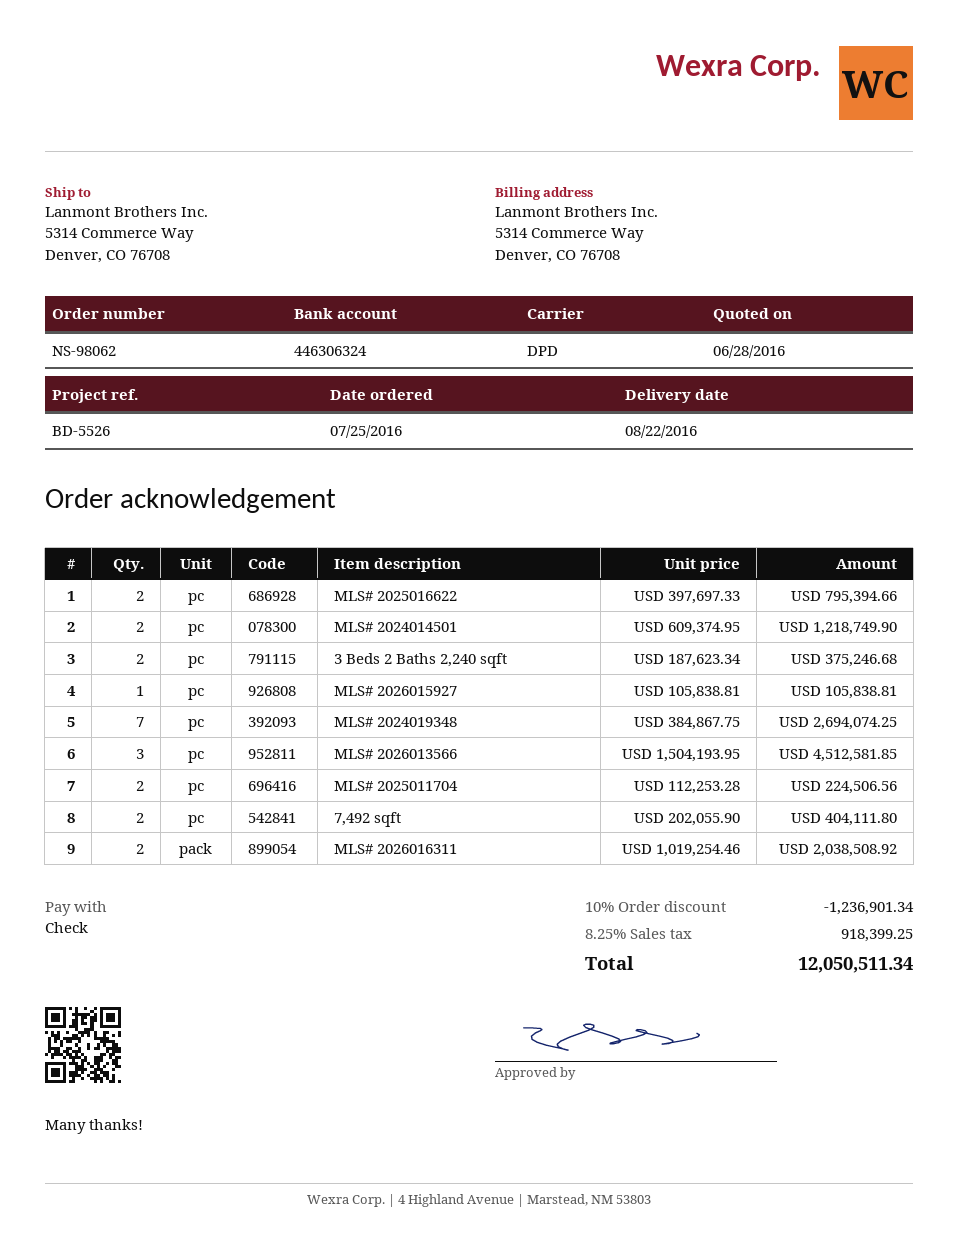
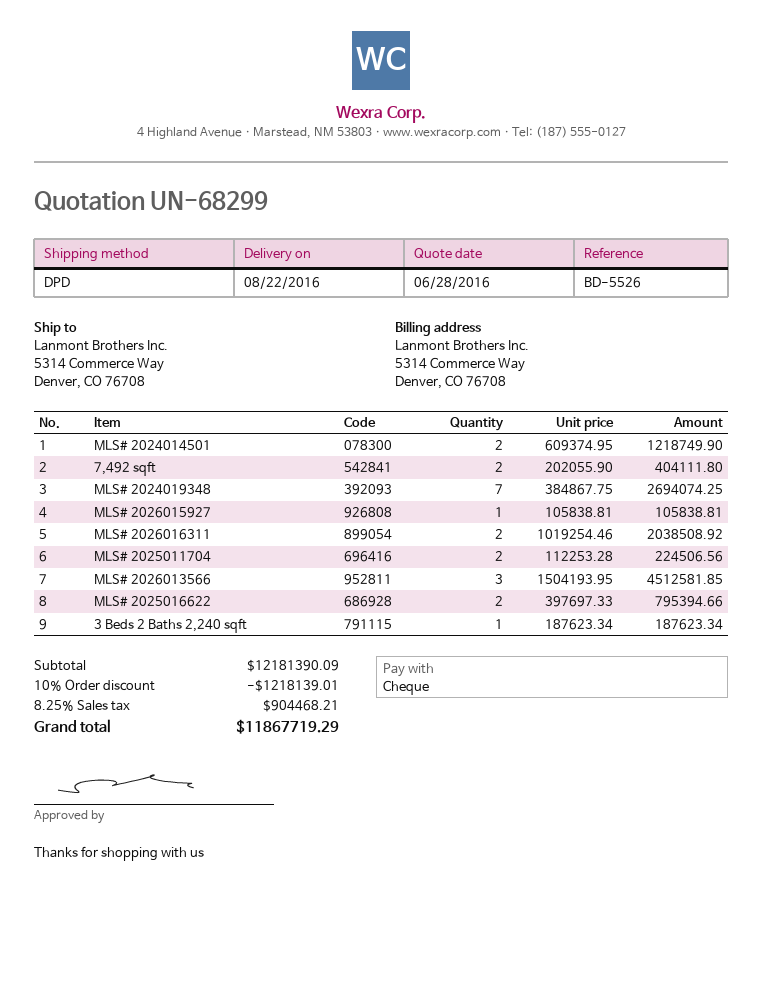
3 Beds 2 Baths 2,240 sqft: 2 x 187623.34 = 375246.68 -> 1 x 187623.34 = 187623.34
discount: 10% = 1236901.34 -> 10% = 1218139.01
tax: 8.25% = 918399.25 -> 8.25% = 904468.21
total: 12050511.34 -> 11867719.29

